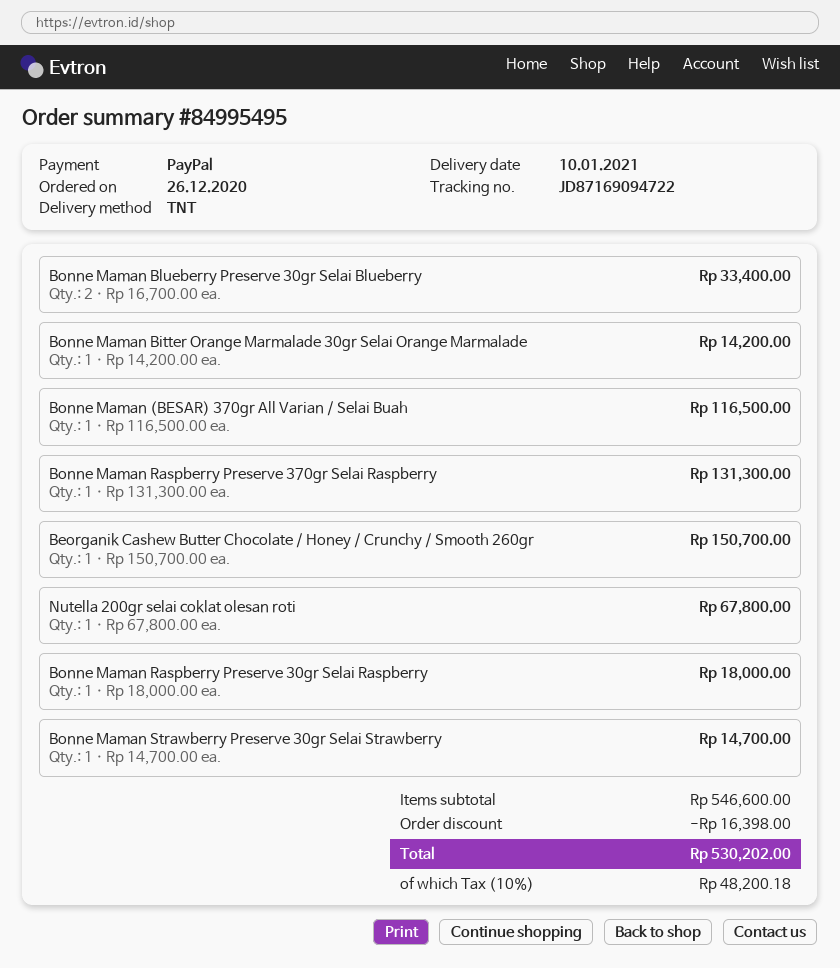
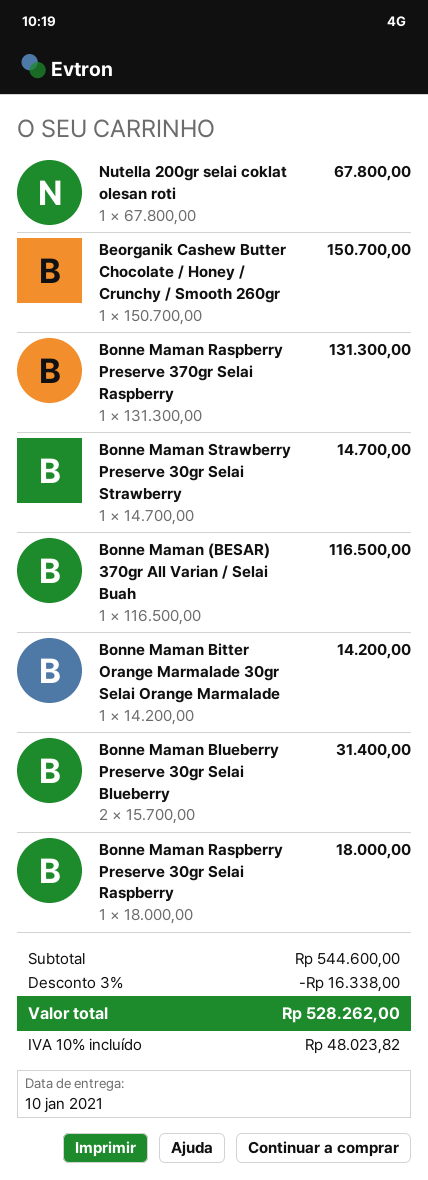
Bonne Maman Blueberry Preserve 30gr Selai Blueberry: 2 x 16700.00 = 33400.00 -> 2 x 15700.00 = 31400.00
subtotal: 546600.00 -> 544600.00
discount: 16398.00 -> 16338.00
tax: 10% = 48200.18 -> 10% = 48023.82
total: 530202.00 -> 528262.00

